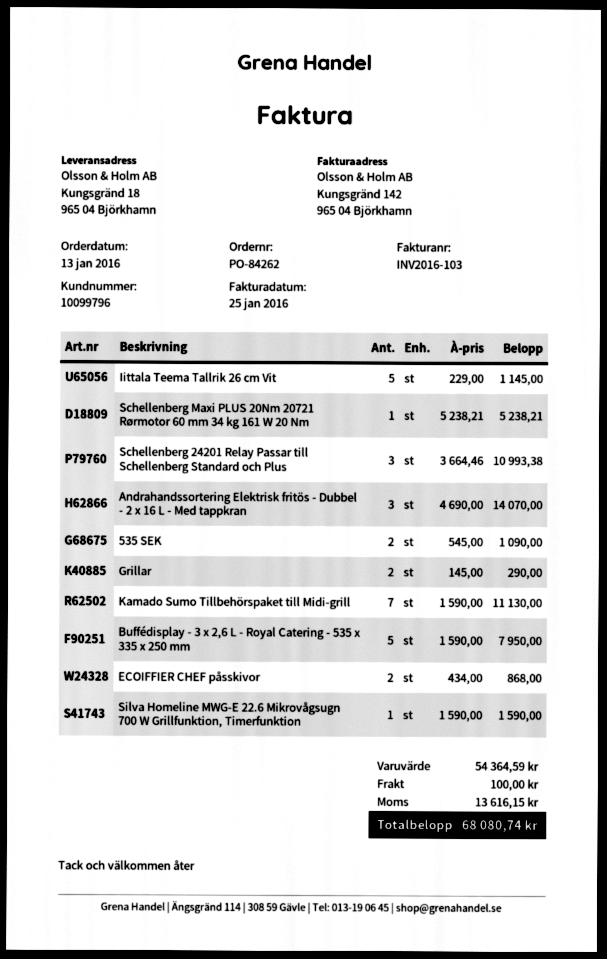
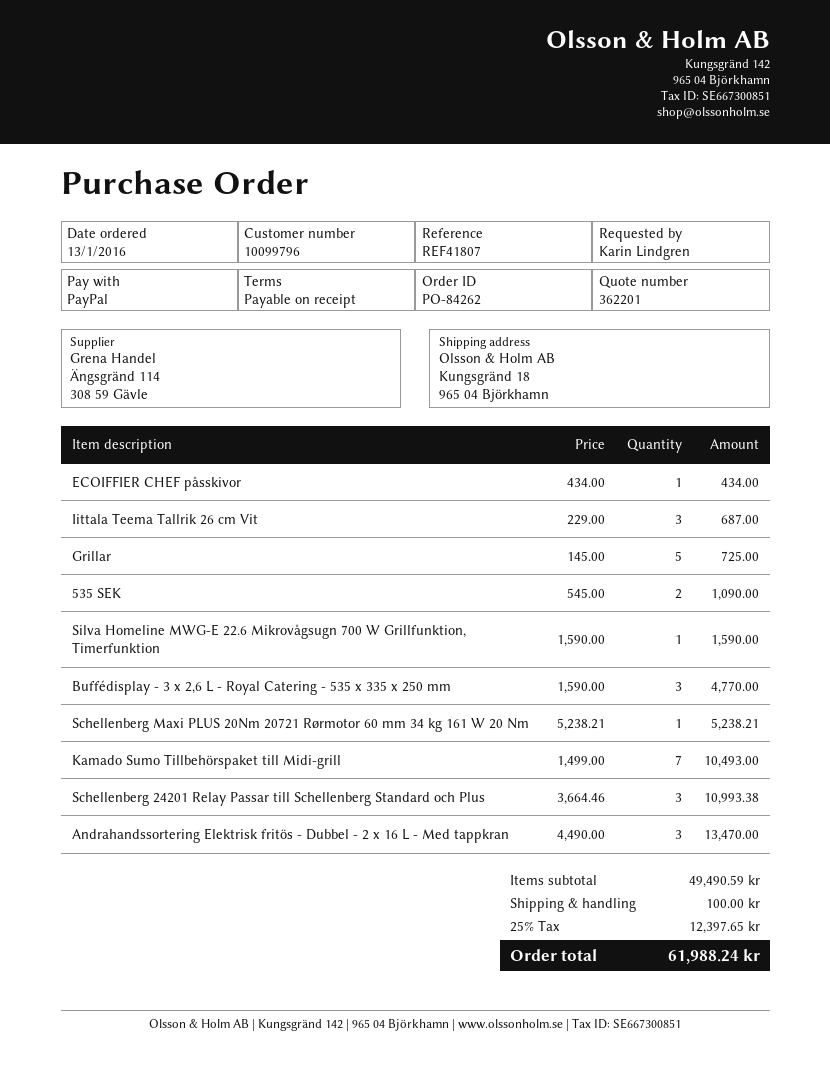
Iittala Teema Tallrik 26 cm Vit: 5 x 229.00 = 1145.00 -> 3 x 229.00 = 687.00
Andrahandssortering Elektrisk fritös - Dubbel - 2 x 16 L - Med tappkran: 3 x 4690.00 = 14070.00 -> 3 x 4490.00 = 13470.00
Grillar: 2 x 145.00 = 290.00 -> 5 x 145.00 = 725.00
Kamado Sumo Tillbehörspaket till Midi-grill: 7 x 1590.00 = 11130.00 -> 7 x 1499.00 = 10493.00
Buffédisplay - 3 x 2,6 L - Royal Catering - 535 x 335 x 250 mm: 5 x 1590.00 = 7950.00 -> 3 x 1590.00 = 4770.00
ECOIFFIER CHEF påsskivor: 2 x 434.00 = 868.00 -> 1 x 434.00 = 434.00
subtotal: 54364.59 -> 49490.59
tax: 13616.15 -> 12397.65
total: 68080.74 -> 61988.24

